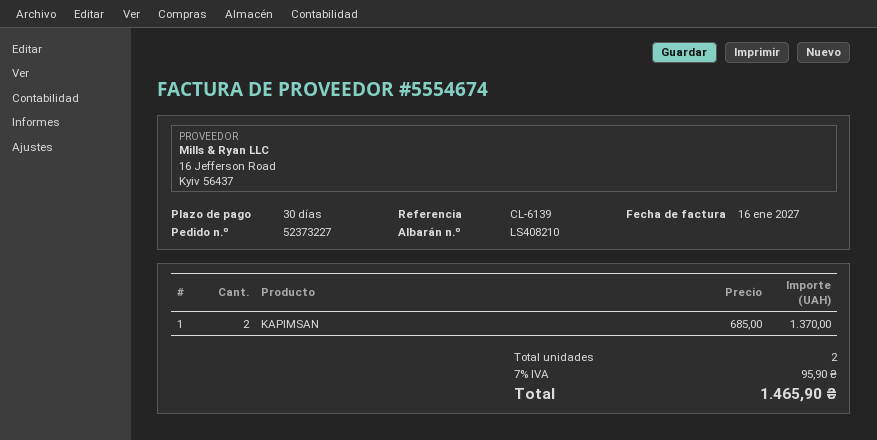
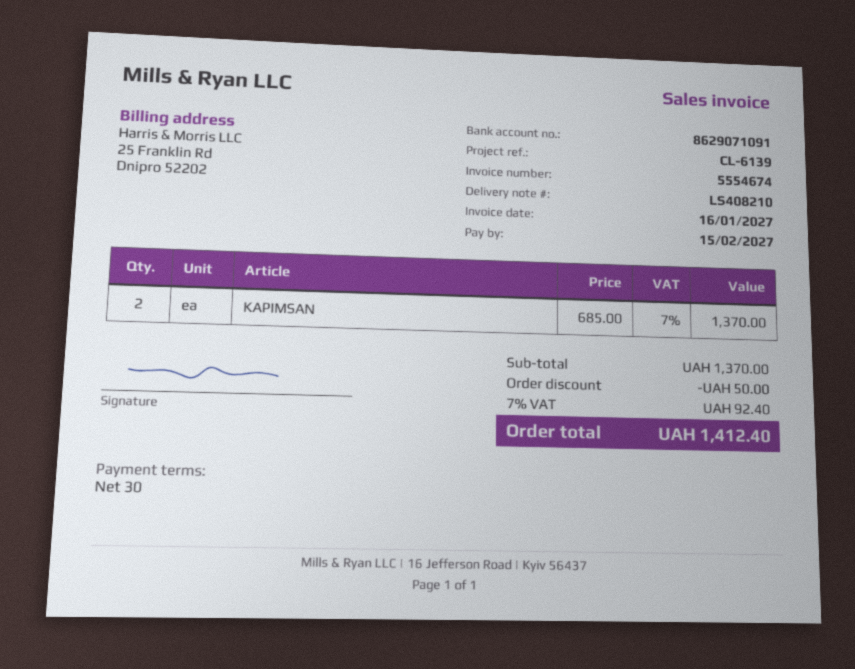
discount: none -> 50.00
tax: 7% = 95.90 -> 7% = 92.40
total: 1465.90 -> 1412.40

